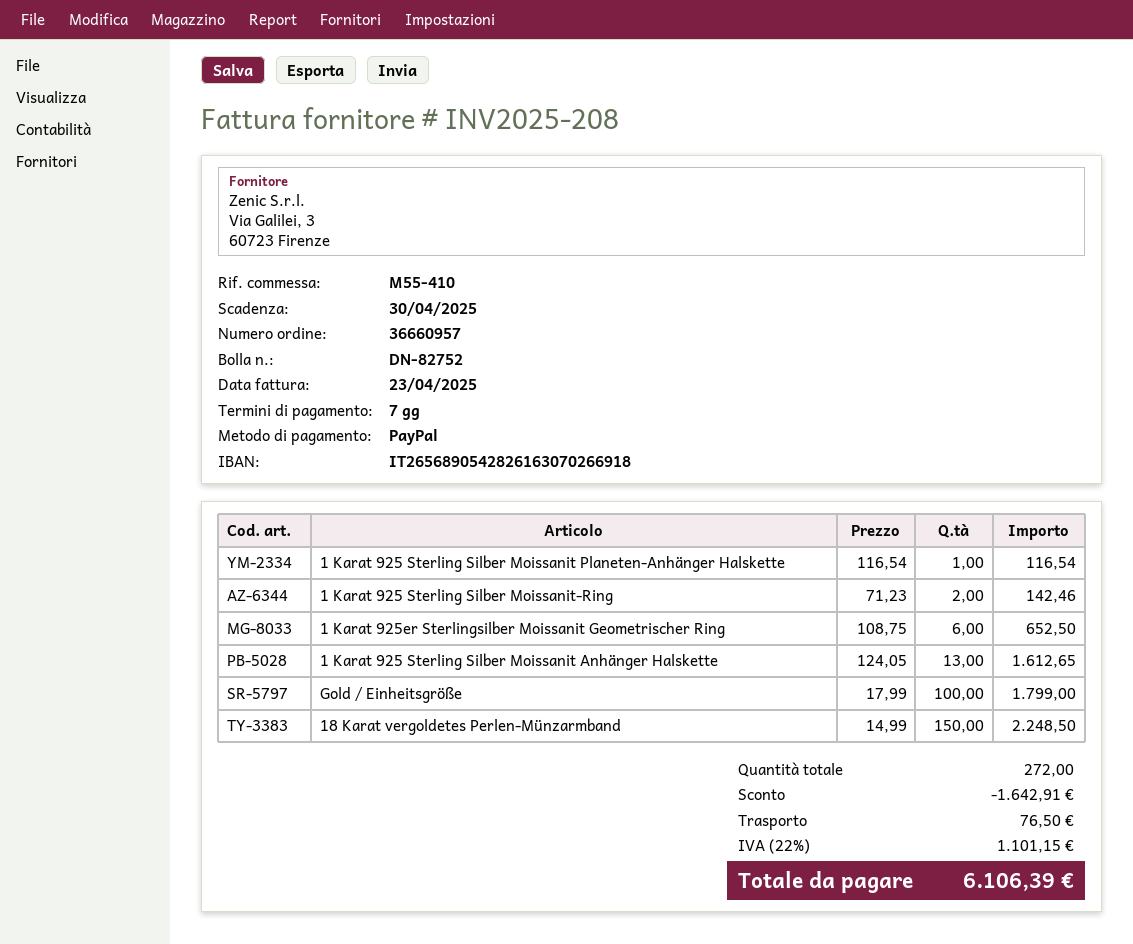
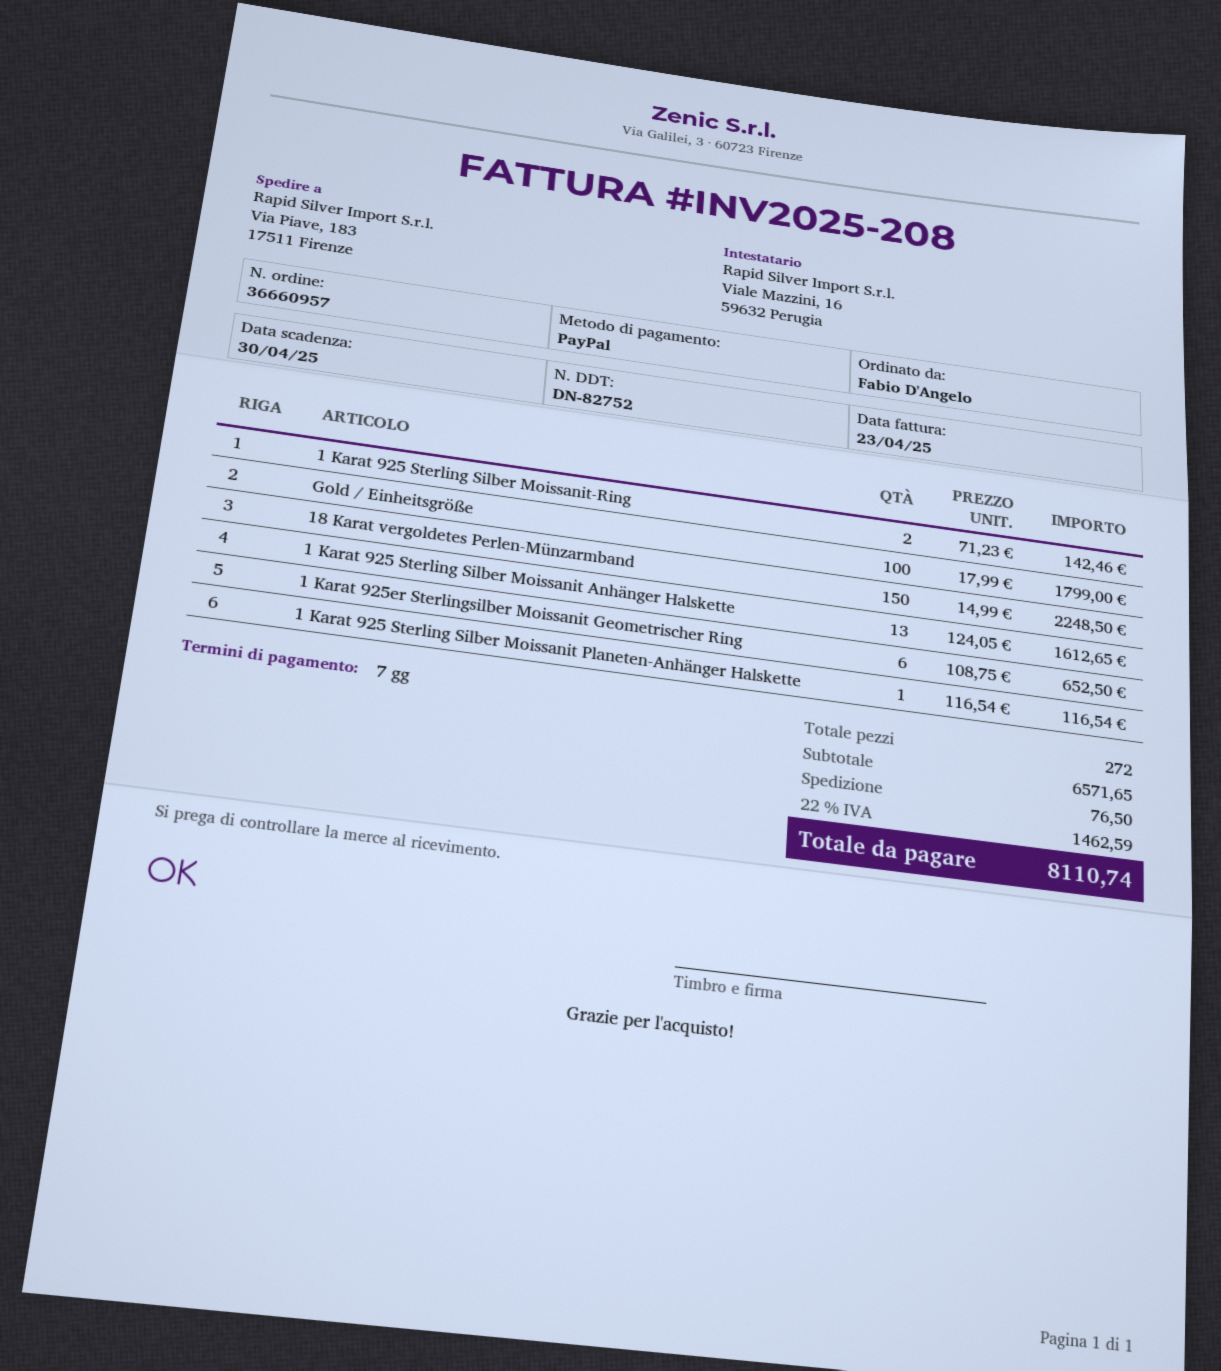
discount: 1642.91 -> none
tax: 22% = 1101.15 -> 22% = 1462.59
total: 6106.39 -> 8110.74

